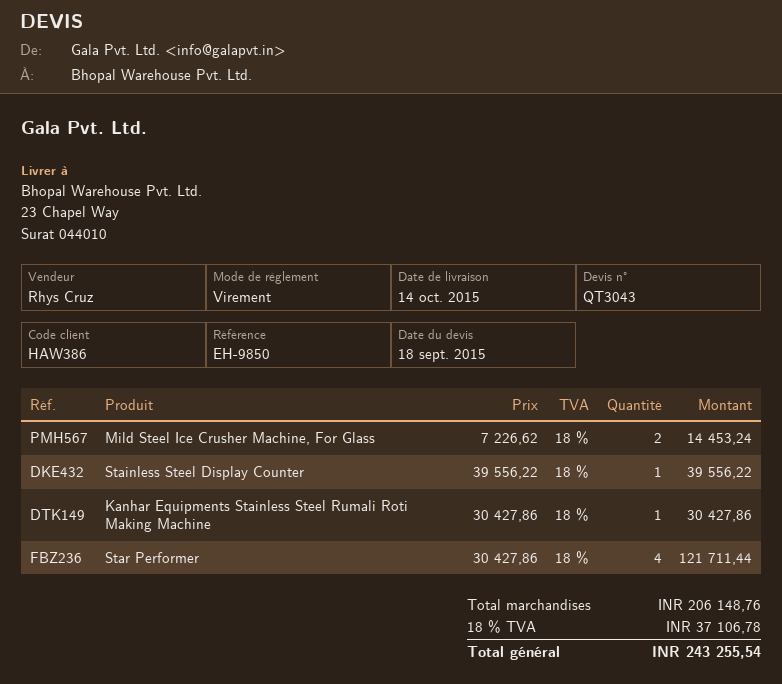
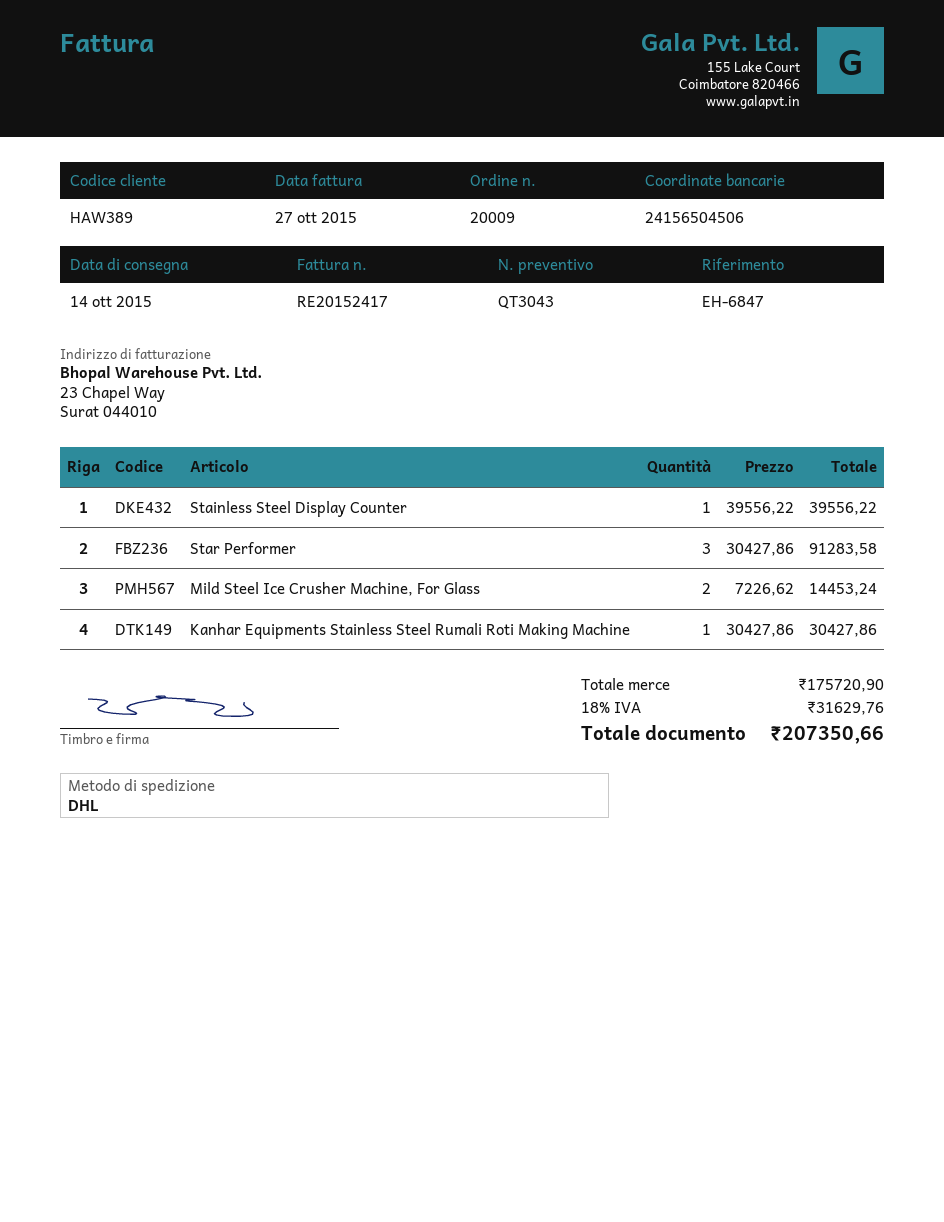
customer number: HAW386 -> HAW389
reference: EH-9850 -> EH-6847
Star Performer: 4 x 30427.86 = 121711.44 -> 3 x 30427.86 = 91283.58
subtotal: 206148.76 -> 175720.90
tax: 18% = 37106.78 -> 18% = 31629.76
total: 243255.54 -> 207350.66

